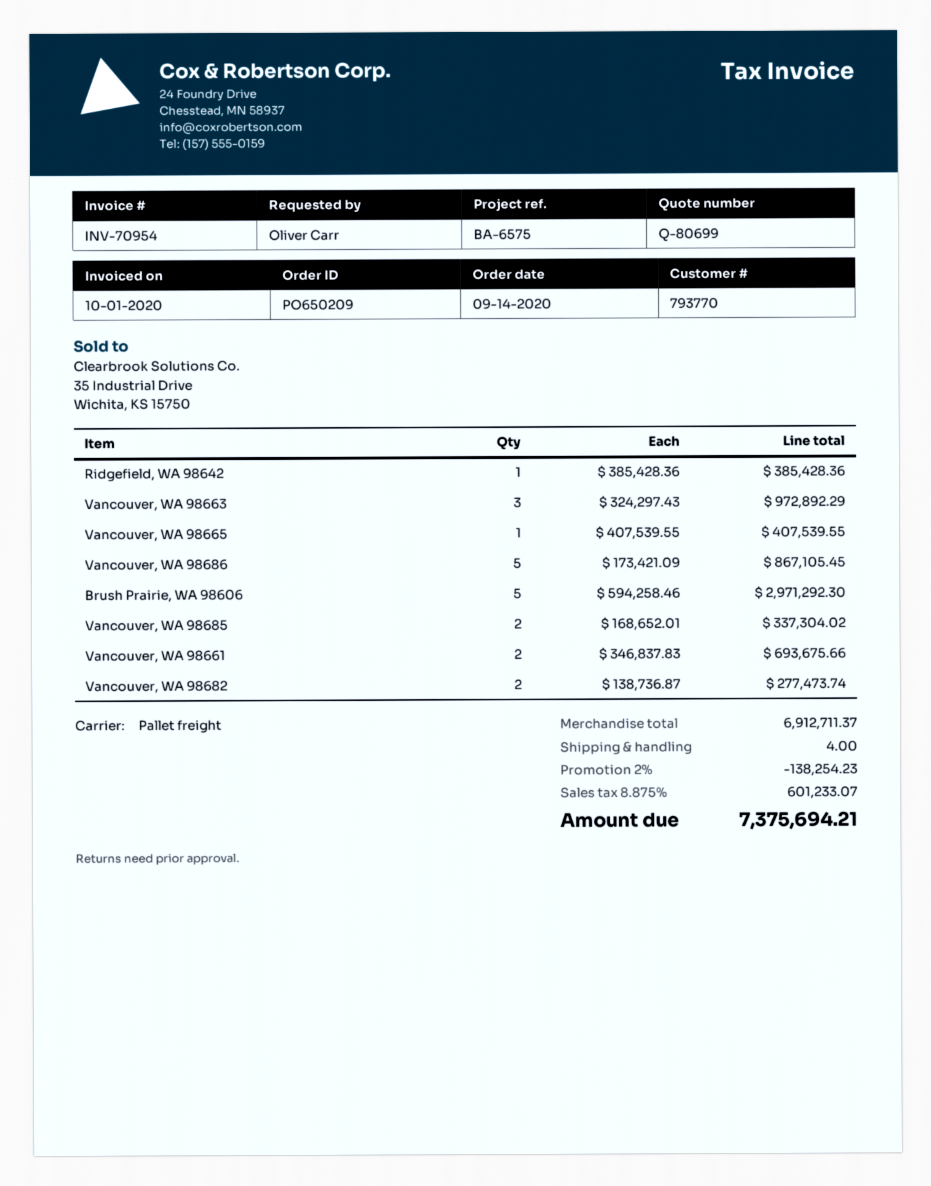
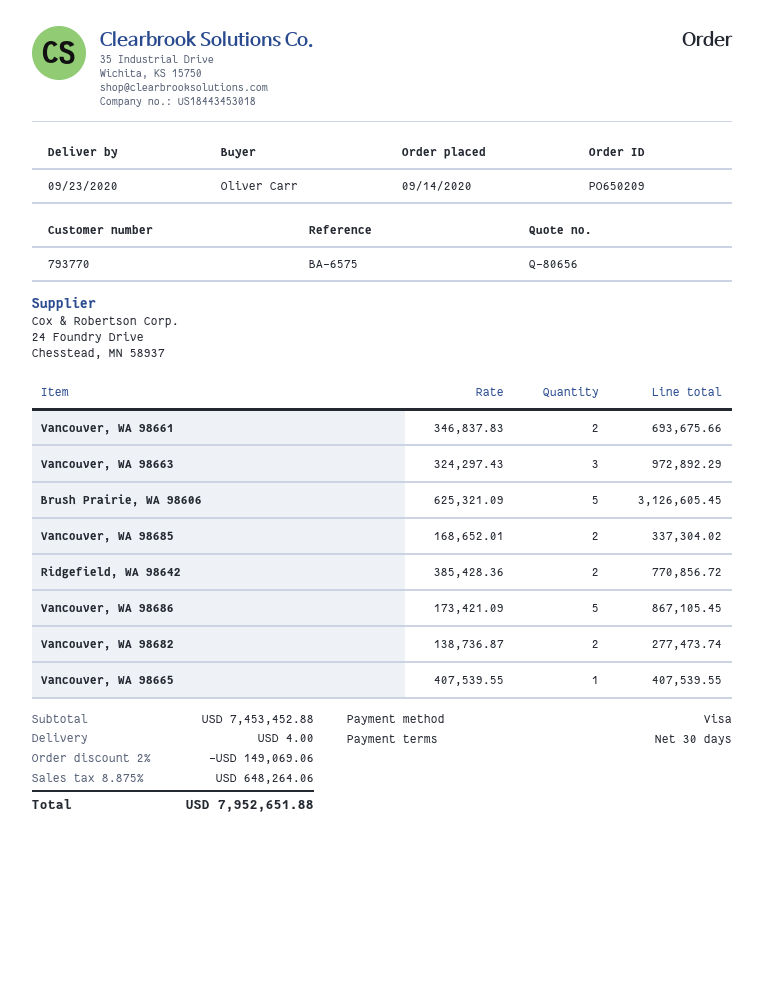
quote number: Q-80699 -> Q-80656
Ridgefield, WA 98642: 1 x 385428.36 = 385428.36 -> 2 x 385428.36 = 770856.72
Brush Prairie, WA 98606: 5 x 594258.46 = 2971292.30 -> 5 x 625321.09 = 3126605.45
subtotal: 6912711.37 -> 7453452.88
discount: 2% = 138254.23 -> 2% = 149069.06
tax: 8.875% = 601233.07 -> 8.875% = 648264.06
total: 7375694.21 -> 7952651.88

